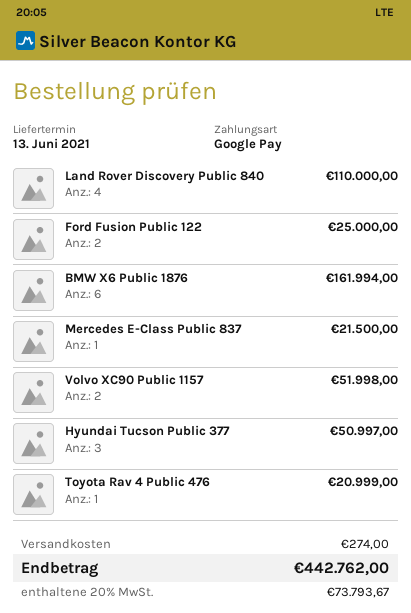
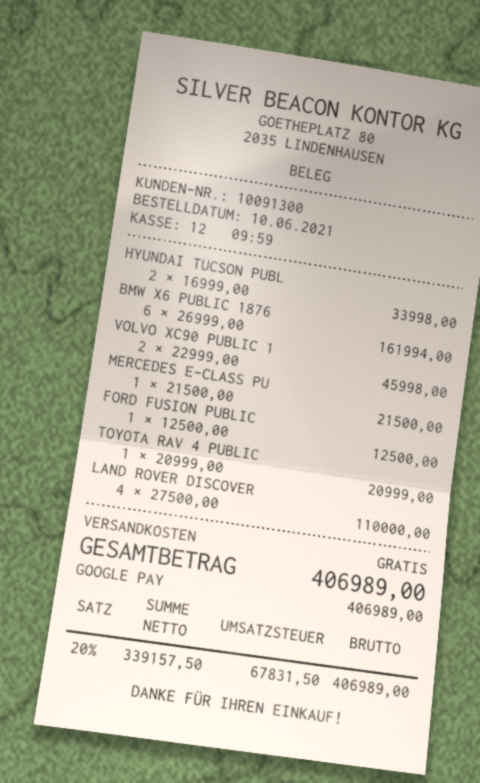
Ford Fusion Public 122: 2 for 25000.00 -> 1 for 12500.00
Volvo XC90 Public 1157: 2 for 51998.00 -> 2 for 45998.00
Hyundai Tucson Public 377: 3 for 50997.00 -> 2 for 33998.00
shipping: 274.00 -> 0.00
tax: 20% = 73793.67 -> 20% = 67831.50
total: 442762.00 -> 406989.00

